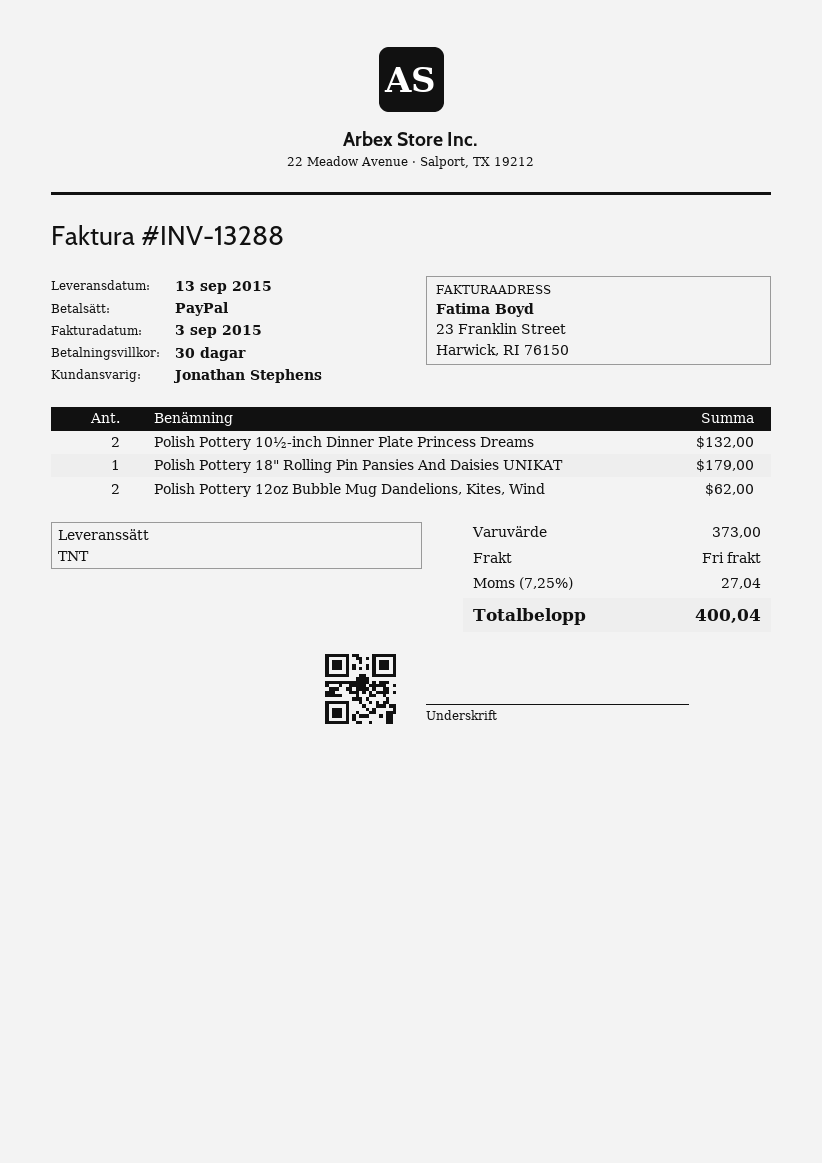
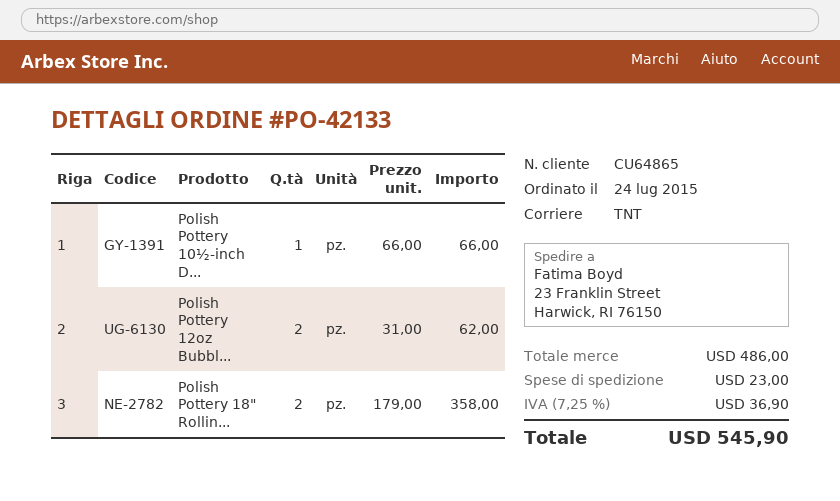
Polish Pottery 10½-inch Dinner Plate Princess Dreams: 2 for 132.00 -> 1 for 66.00
Polish Pottery 18" Rolling Pin Pansies And Daisies UNIKAT: 1 for 179.00 -> 2 for 358.00
subtotal: 373.00 -> 486.00
shipping: 0.00 -> 23.00
tax: 7.25% = 27.04 -> 7.25% = 36.90
total: 400.04 -> 545.90

